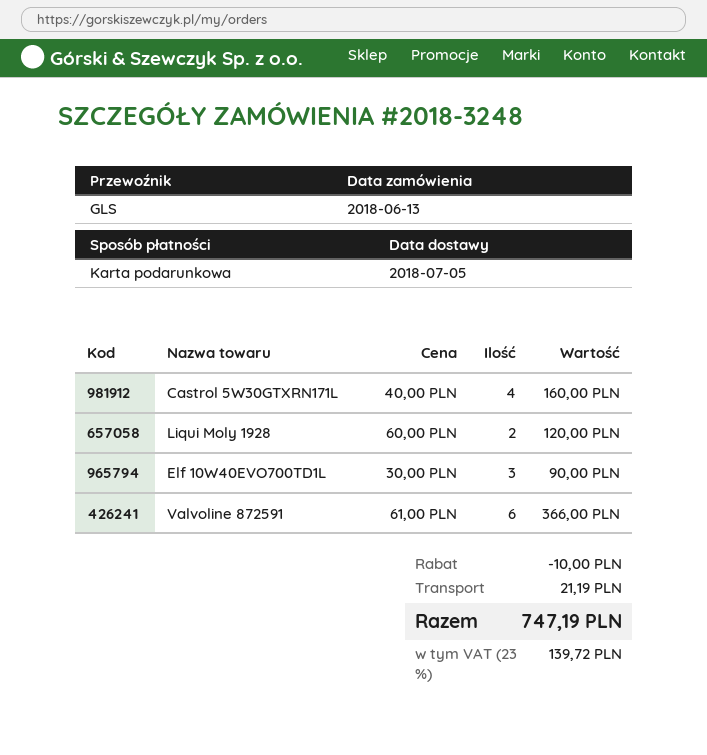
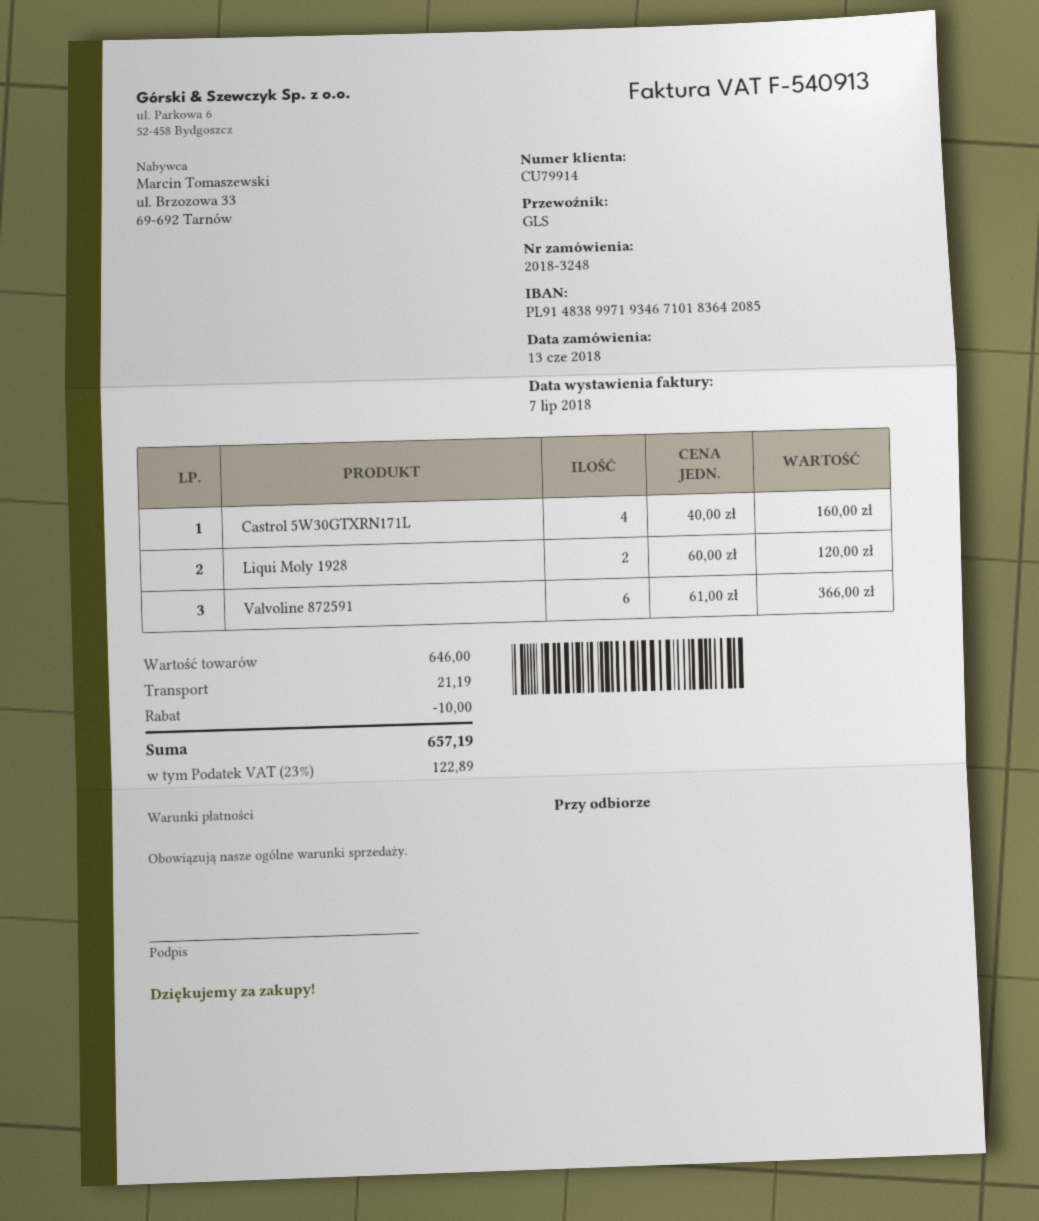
Elf 10W40EVO700TD1L: 3 x 30.00 = 90.00 -> none
tax: 23% = 139.72 -> 23% = 122.89
total: 747.19 -> 657.19

